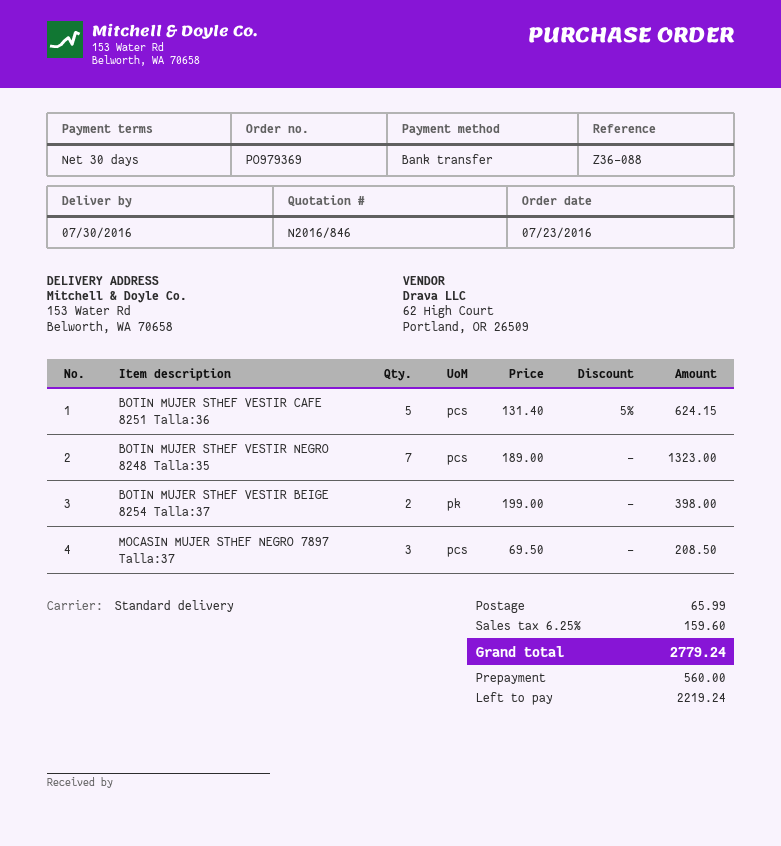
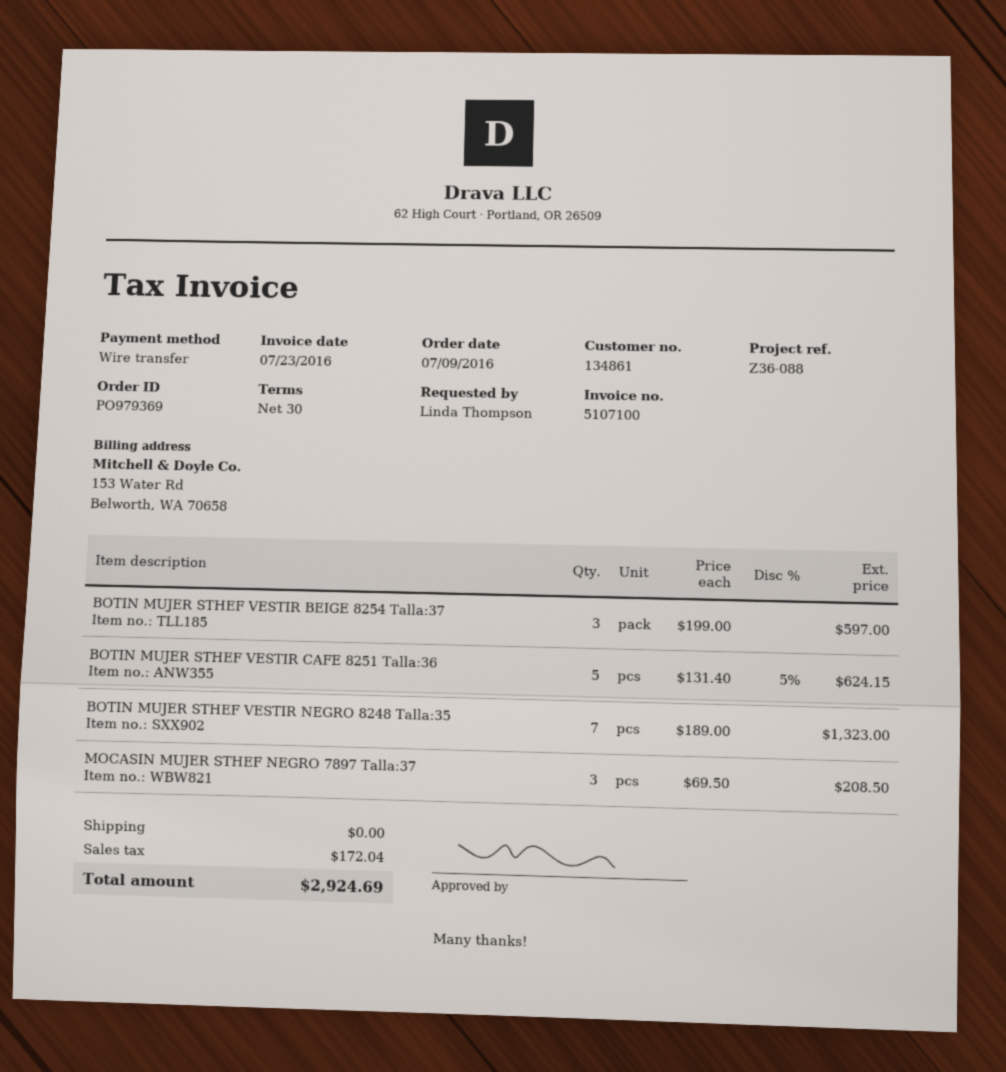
order date: 2016-07-23 -> 2016-07-09
BOTIN MUJER STHEF VESTIR BEIGE 8254 Talla:37: 2 x 199.00 = 398.00 -> 3 x 199.00 = 597.00
shipping: 65.99 -> 0.00
tax: 159.60 -> 172.04
total: 2779.24 -> 2924.69

